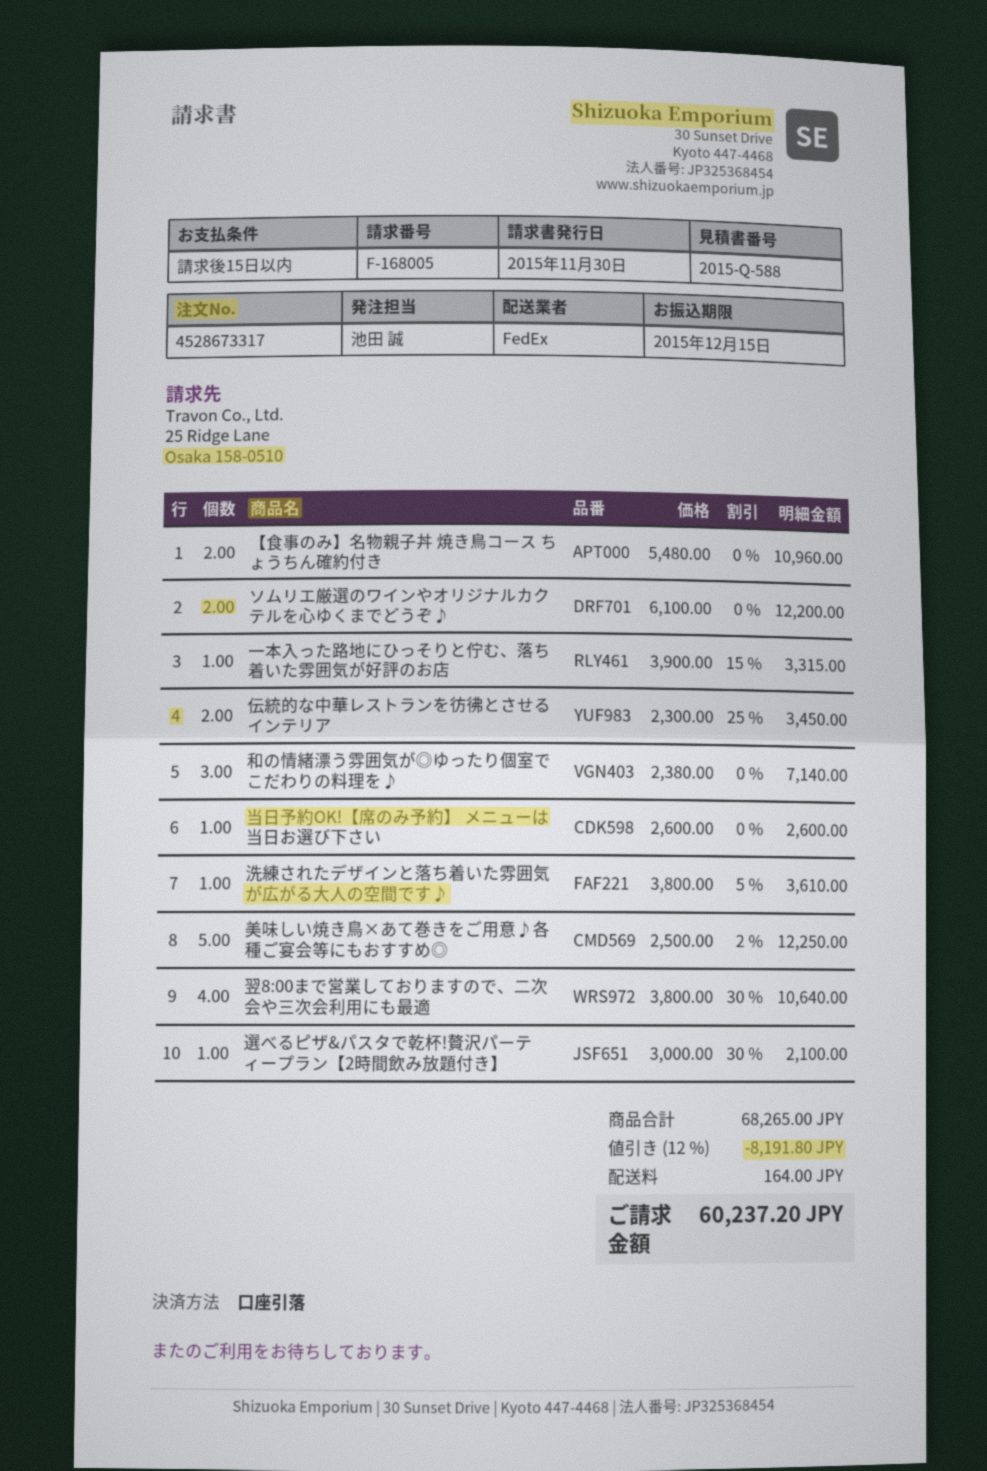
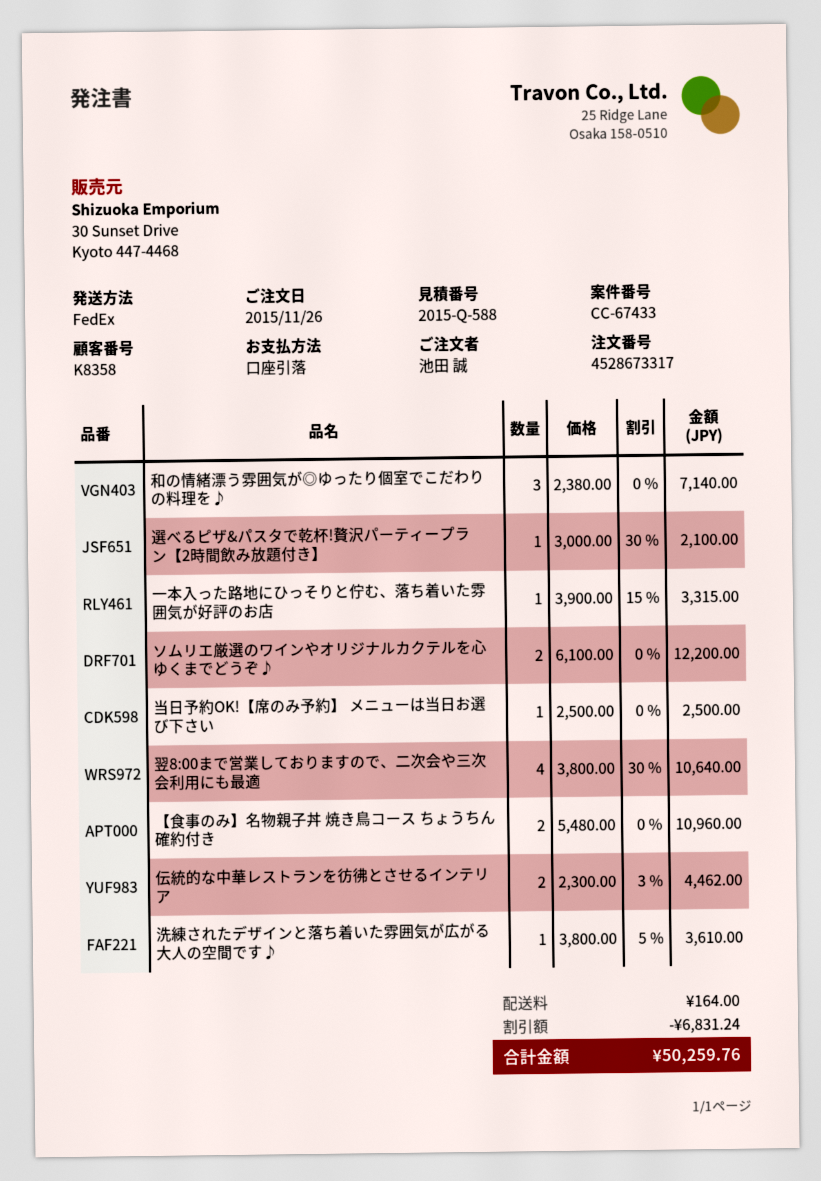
伝統的な中華レストランを彷彿とさせるインテリア: 2 x 2300.00 - 25% = 3450.00 -> 2 x 2300.00 - 3% = 4462.00
当日予約OK!【席のみ予約】 メニューは当日お選び下さい: 1 x 2600.00 = 2600.00 -> 1 x 2500.00 = 2500.00
美味しい焼き鳥×あて巻きをご用意♪各種ご宴会等にもおすすめ◎: 5 x 2500.00 - 2% = 12250.00 -> none
discount: 8191.80 -> 6831.24
total: 60237.20 -> 50259.76

